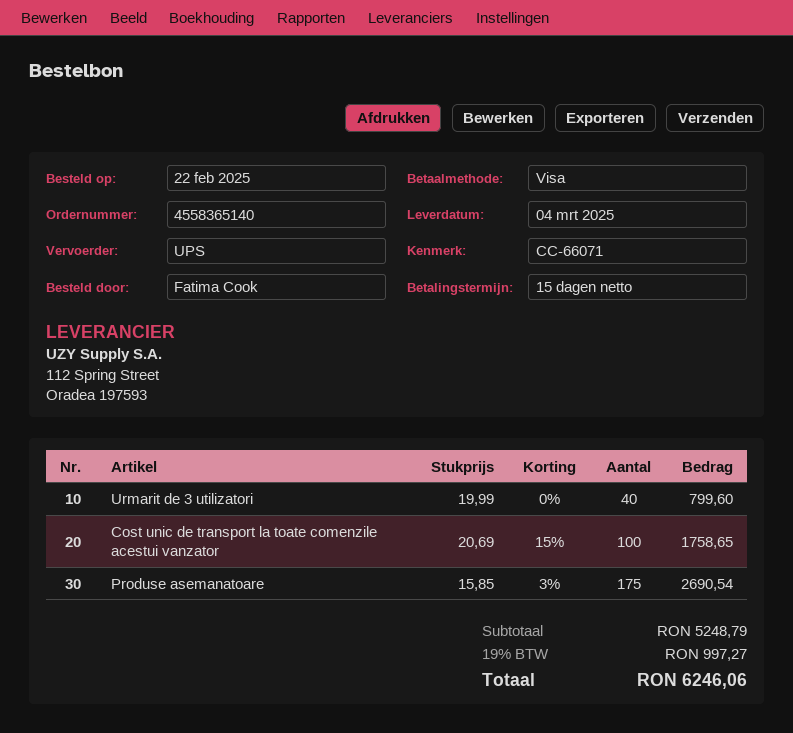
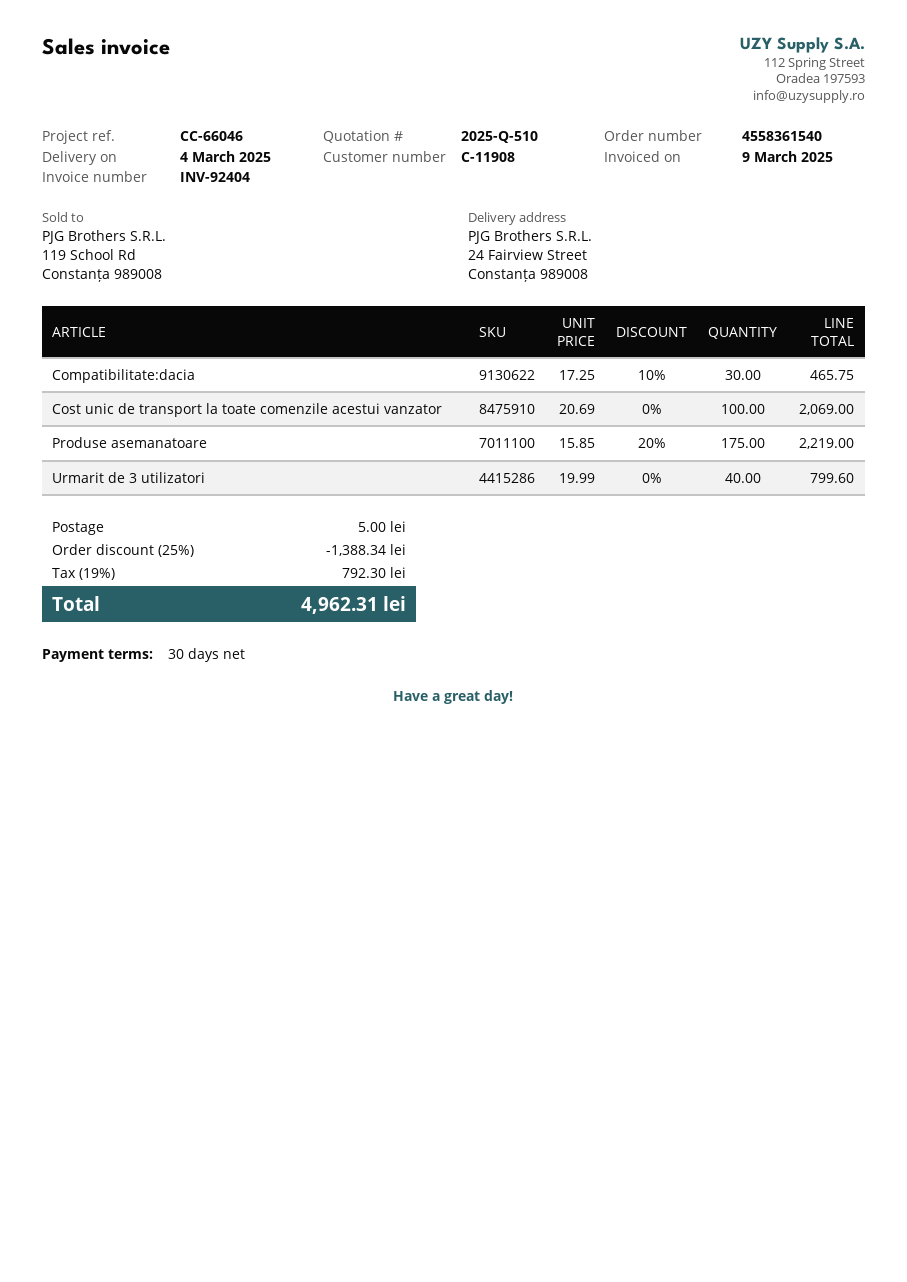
order number: 4558365140 -> 4558361540
payment terms: 15 days -> 30 days
reference: CC-66071 -> CC-66046
Cost unic de transport la toate comenzile acestui vanzator: 100 x 20.69 - 15% = 1758.65 -> 100 x 20.69 = 2069.00
Produse asemanatoare: 175 x 15.85 - 3% = 2690.54 -> 175 x 15.85 - 20% = 2219.00
Compatibilitate:dacia: none -> 30 x 17.25 - 10% = 465.75
discount: none -> 25% = 1388.34
shipping: none -> 5.00
tax: 19% = 997.27 -> 19% = 792.30
total: 6246.06 -> 4962.31

